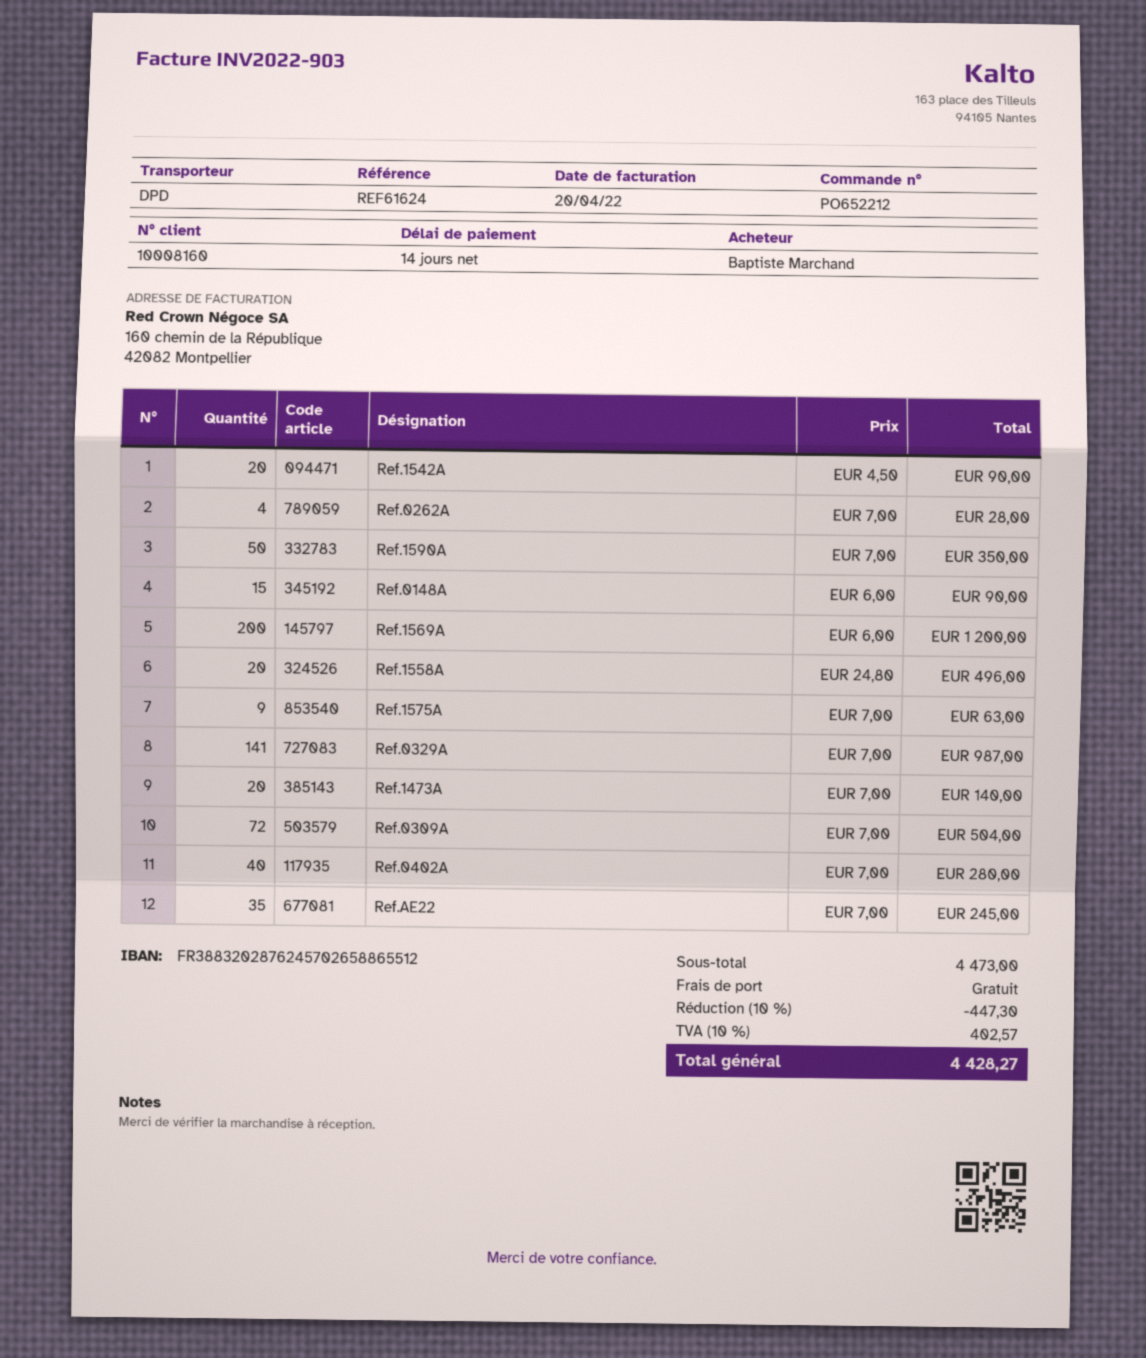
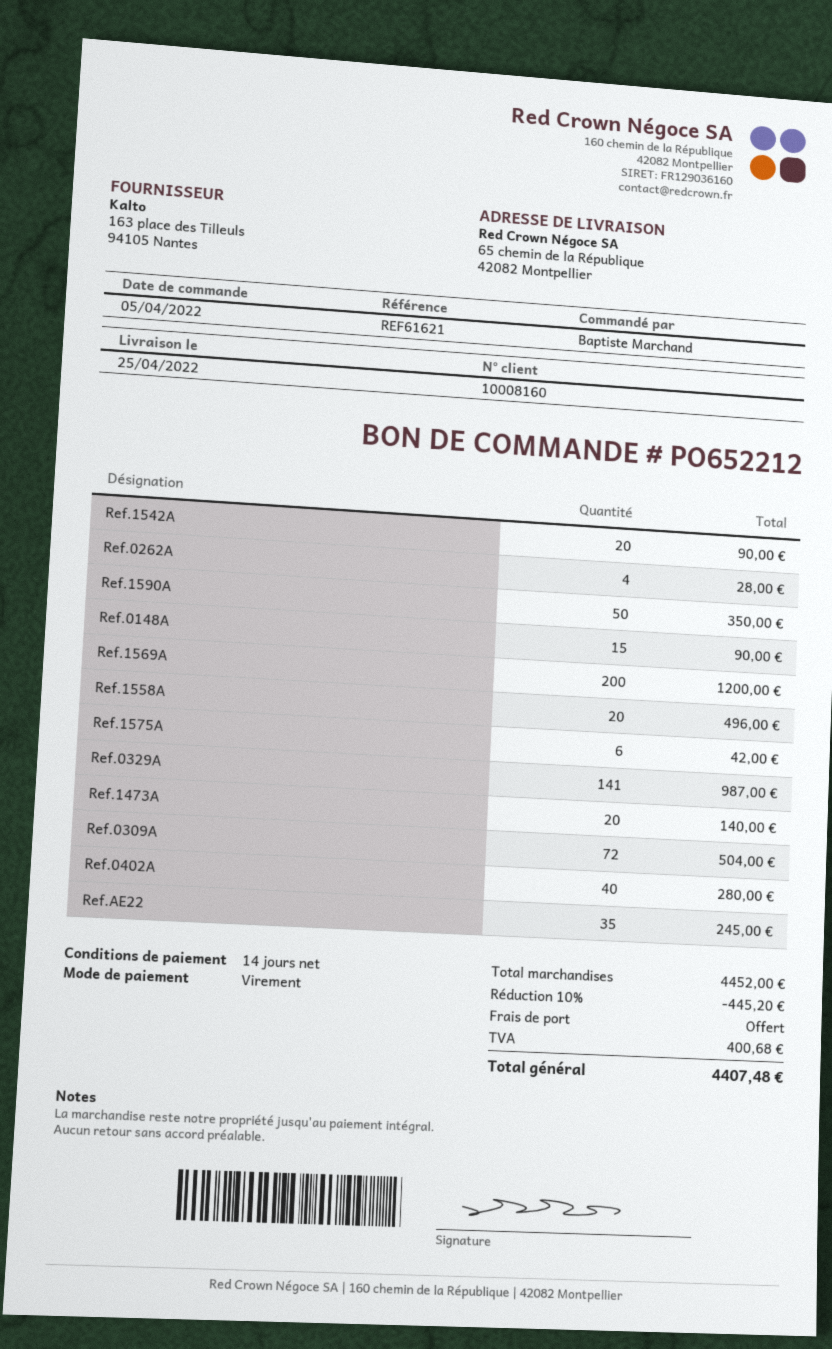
reference: REF61624 -> REF61621
Ref.1575A: 9 for 63.00 -> 6 for 42.00
subtotal: 4473.00 -> 4452.00
discount: 10% = 447.30 -> 10% = 445.20
tax: 402.57 -> 400.68
total: 4428.27 -> 4407.48

